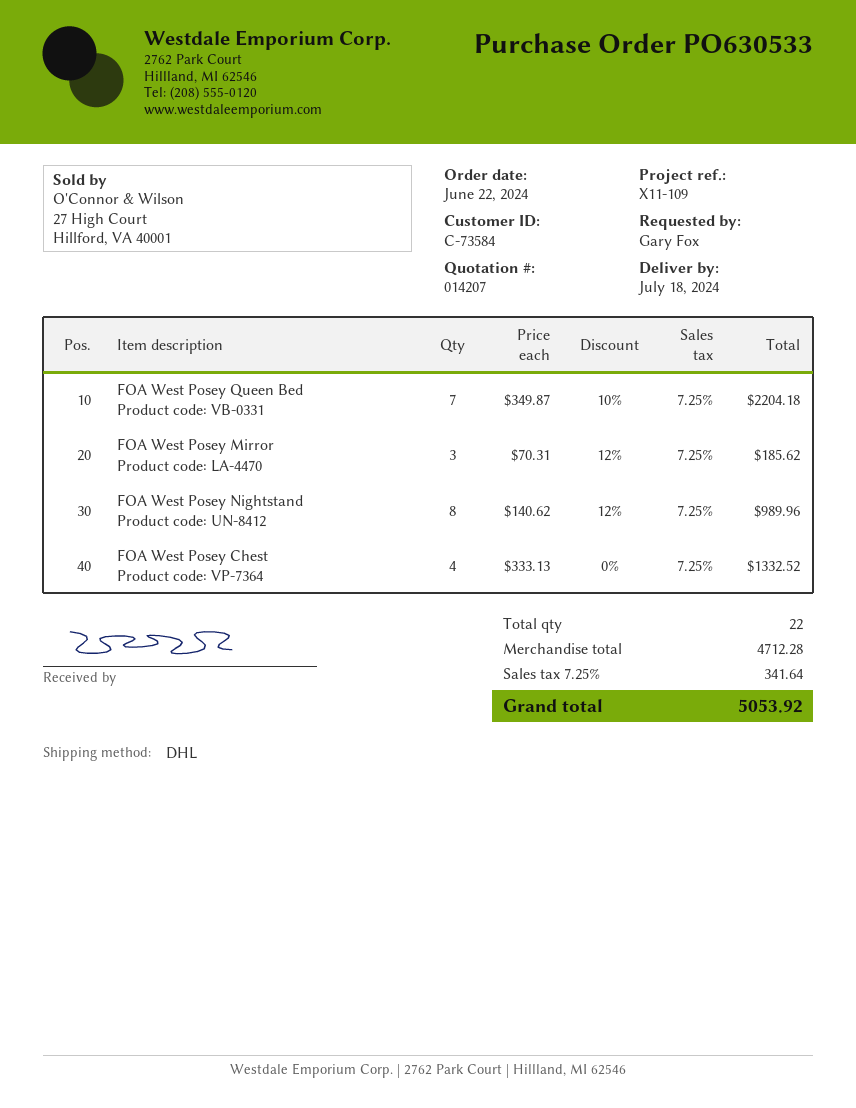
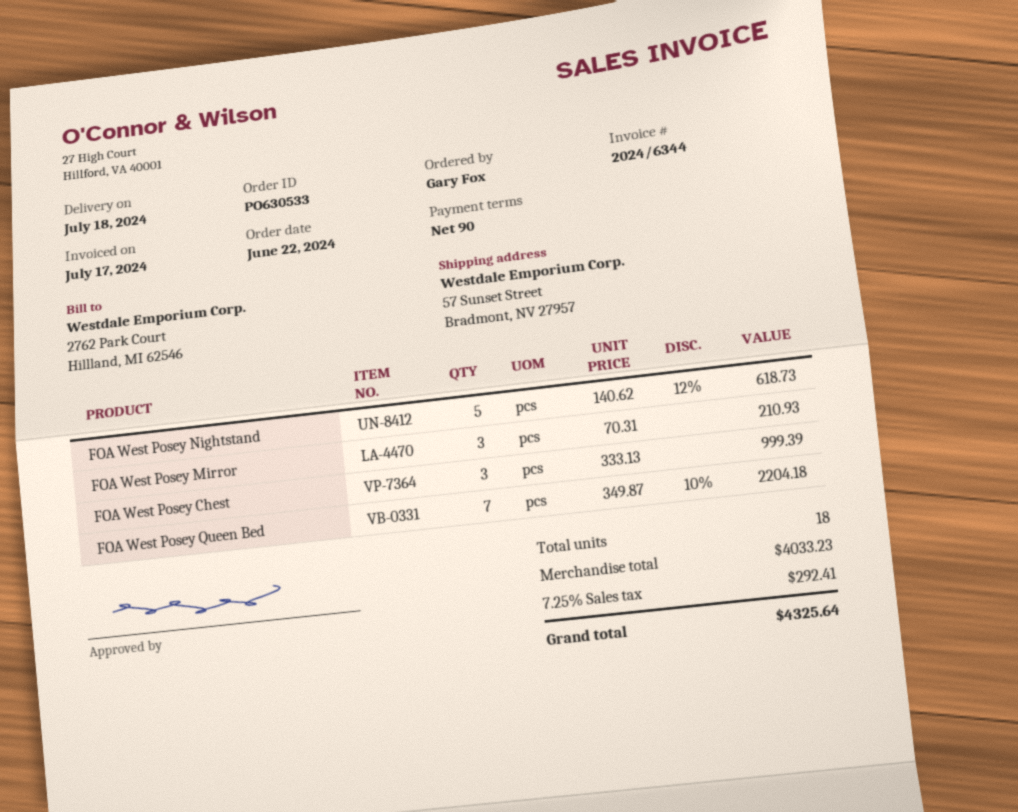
FOA West Posey Mirror: 3 x 70.31 - 12% = 185.62 -> 3 x 70.31 = 210.93
FOA West Posey Nightstand: 8 x 140.62 - 12% = 989.96 -> 5 x 140.62 - 12% = 618.73
FOA West Posey Chest: 4 x 333.13 = 1332.52 -> 3 x 333.13 = 999.39
total quantity: 22 -> 18
subtotal: 4712.28 -> 4033.23
tax: 7.25% = 341.64 -> 7.25% = 292.41
total: 5053.92 -> 4325.64

